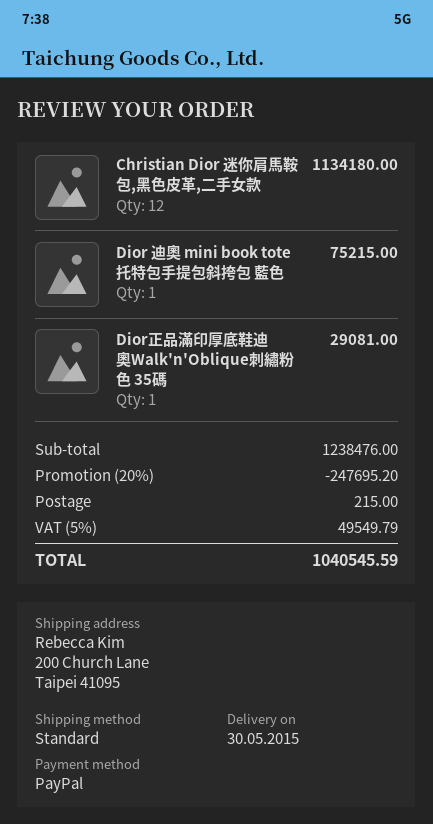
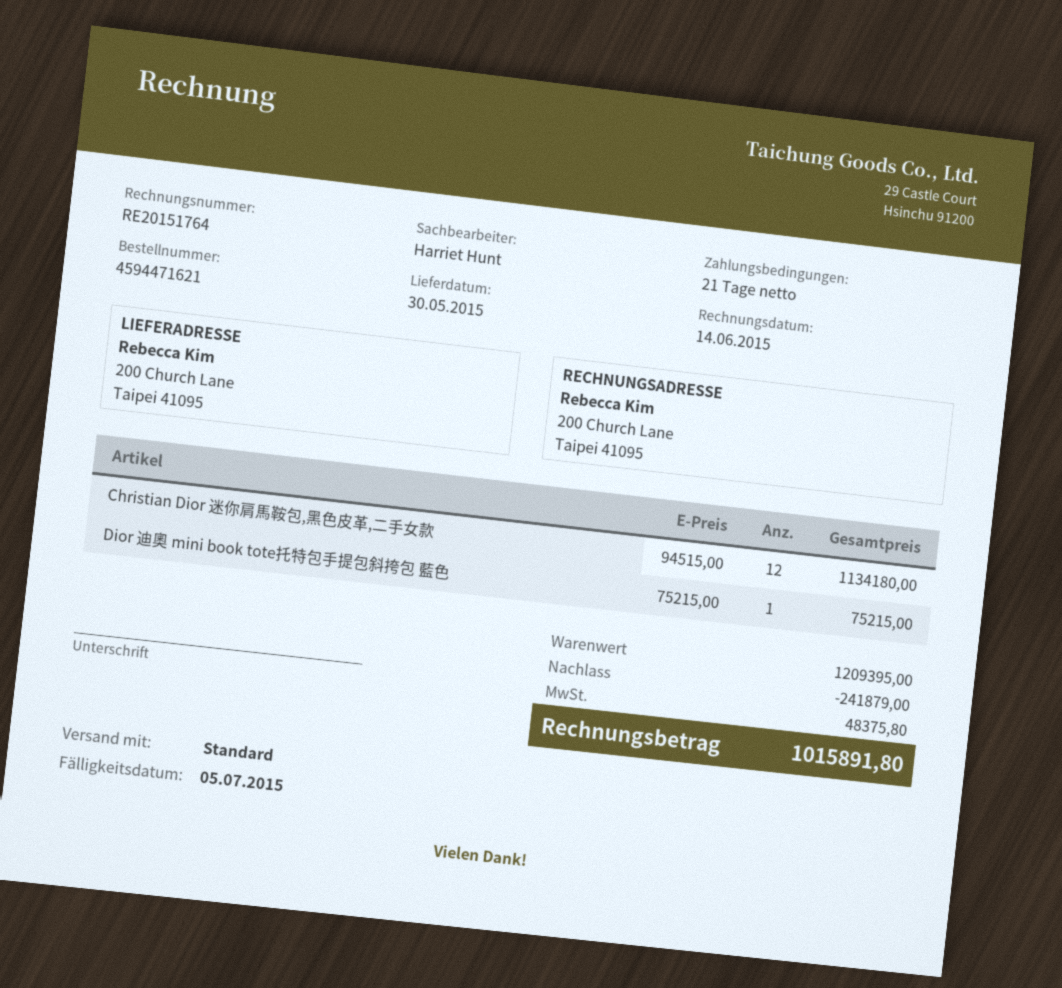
Dior正品滿印厚底鞋迪奧Walk'n'Oblique刺繡粉色 35碼: 1 for 29081.00 -> none
subtotal: 1238476.00 -> 1209395.00
discount: 247695.20 -> 241879.00
shipping: 215.00 -> none
tax: 49549.79 -> 48375.80
total: 1040545.59 -> 1015891.80

